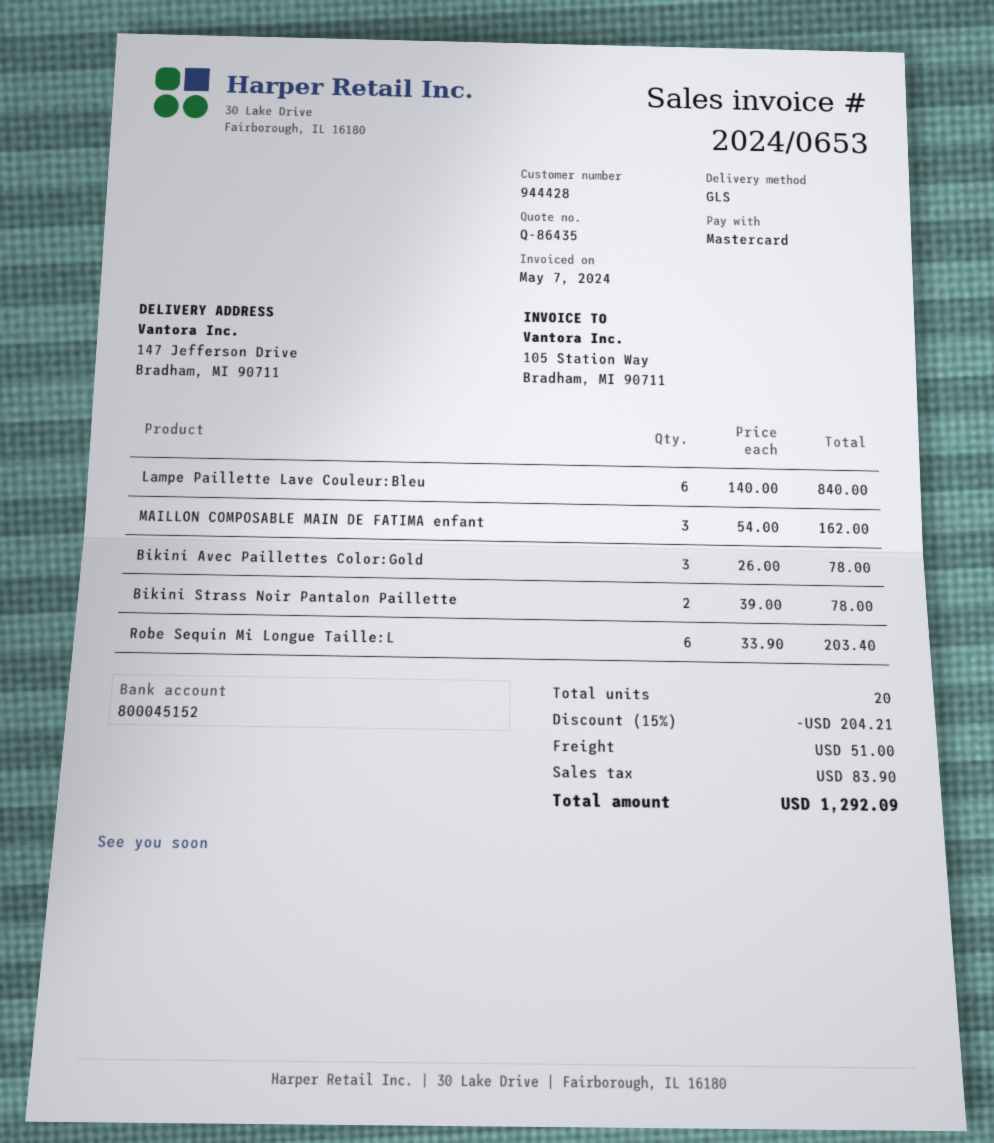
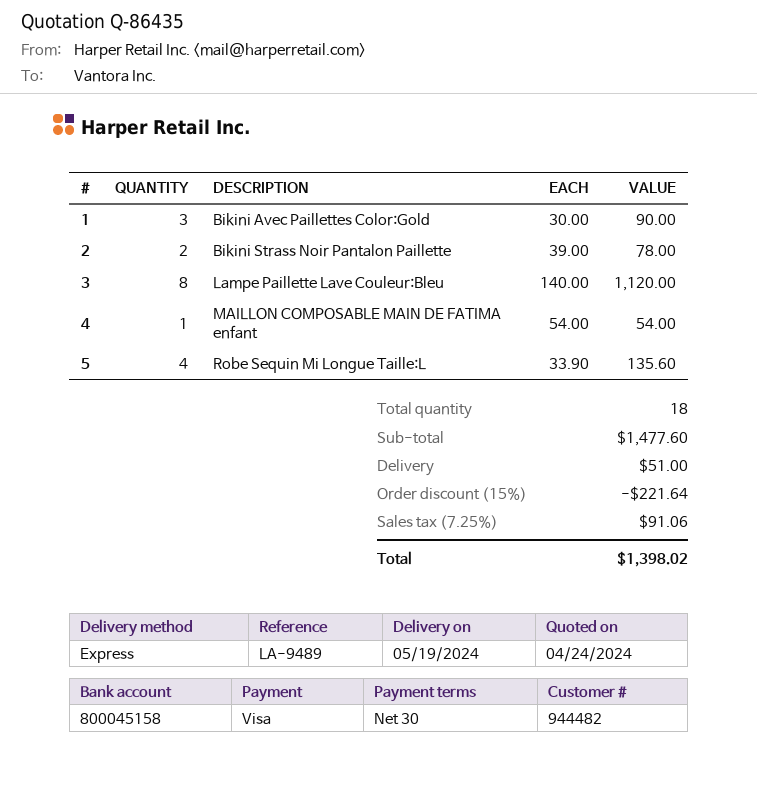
customer number: 944428 -> 944482
payment method: Mastercard -> Visa
bank account: 800045152 -> 800045158
shipping method: GLS -> express
Lampe Paillette Lave Couleur:Bleu: 6 x 140.00 = 840.00 -> 8 x 140.00 = 1120.00
MAILLON COMPOSABLE MAIN DE FATIMA enfant: 3 x 54.00 = 162.00 -> 1 x 54.00 = 54.00
Bikini Avec Paillettes Color:Gold: 3 x 26.00 = 78.00 -> 3 x 30.00 = 90.00
Robe Sequin Mi Longue Taille:L: 6 x 33.90 = 203.40 -> 4 x 33.90 = 135.60
total quantity: 20 -> 18
discount: 15% = 204.21 -> 15% = 221.64
tax: 83.90 -> 91.06
total: 1292.09 -> 1398.02

